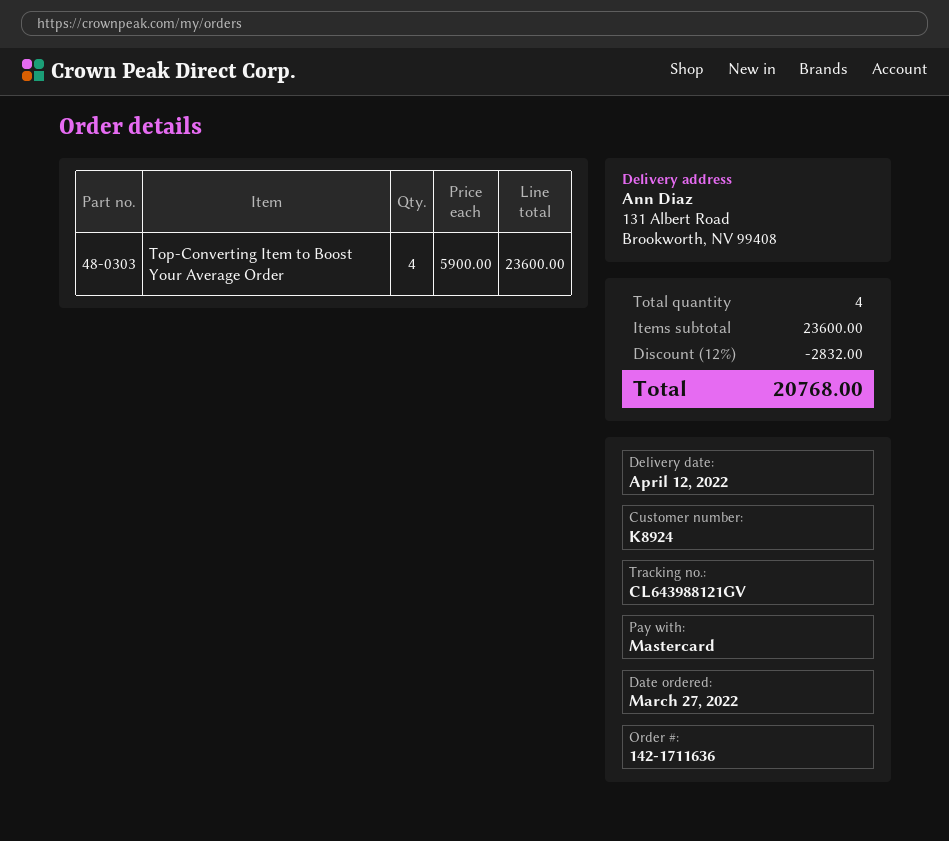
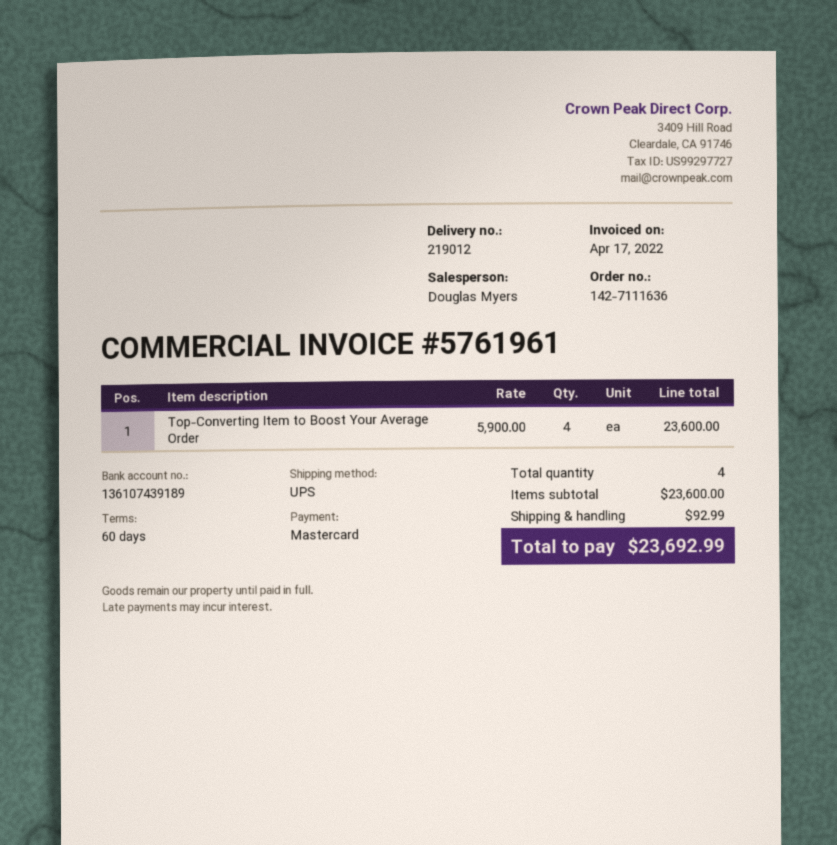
order number: 142-1711636 -> 142-7111636
discount: 12% = 2832.00 -> none
shipping: none -> 92.99
total: 20768.00 -> 23692.99

